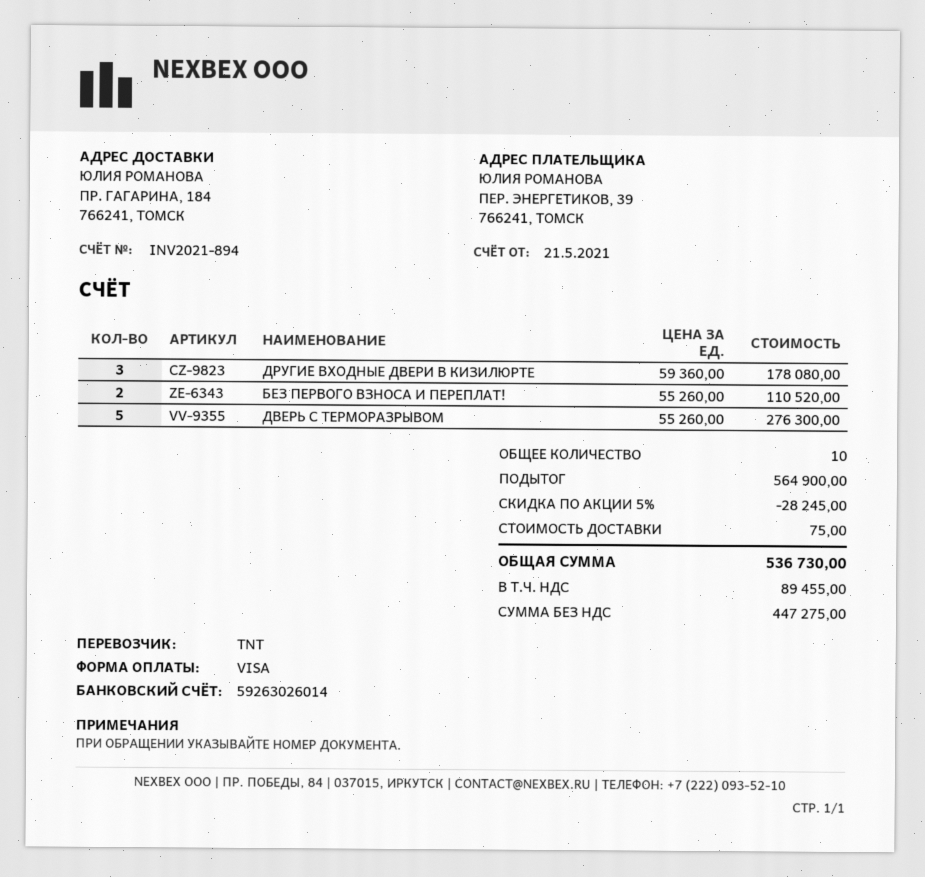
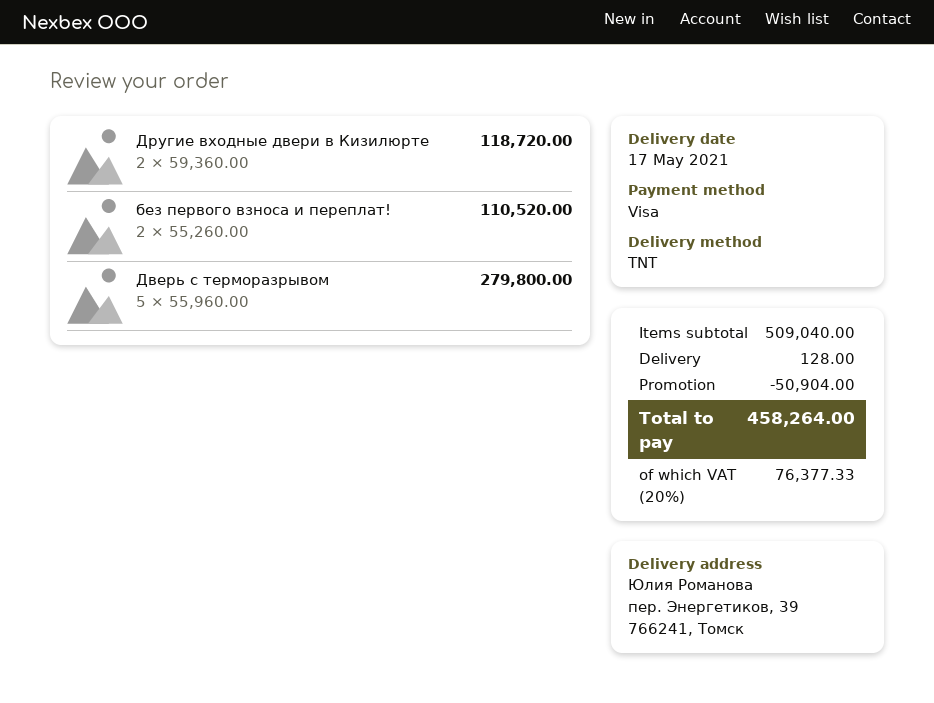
ship to: ПР. ГАГАРИНА, 184, 766241, ТОМСК -> пер. Энергетиков, 39, 766241, Томск
ДРУГИЕ ВХОДНЫЕ ДВЕРИ В КИЗИЛЮРТЕ: 3 x 59360.00 = 178080.00 -> 2 x 59360.00 = 118720.00
ДВЕРЬ С ТЕРМОРАЗРЫВОМ: 5 x 55260.00 = 276300.00 -> 5 x 55960.00 = 279800.00
subtotal: 564900.00 -> 509040.00
discount: 28245.00 -> 50904.00
shipping: 75.00 -> 128.00
tax: 89455.00 -> 76377.33
total: 536730.00 -> 458264.00

